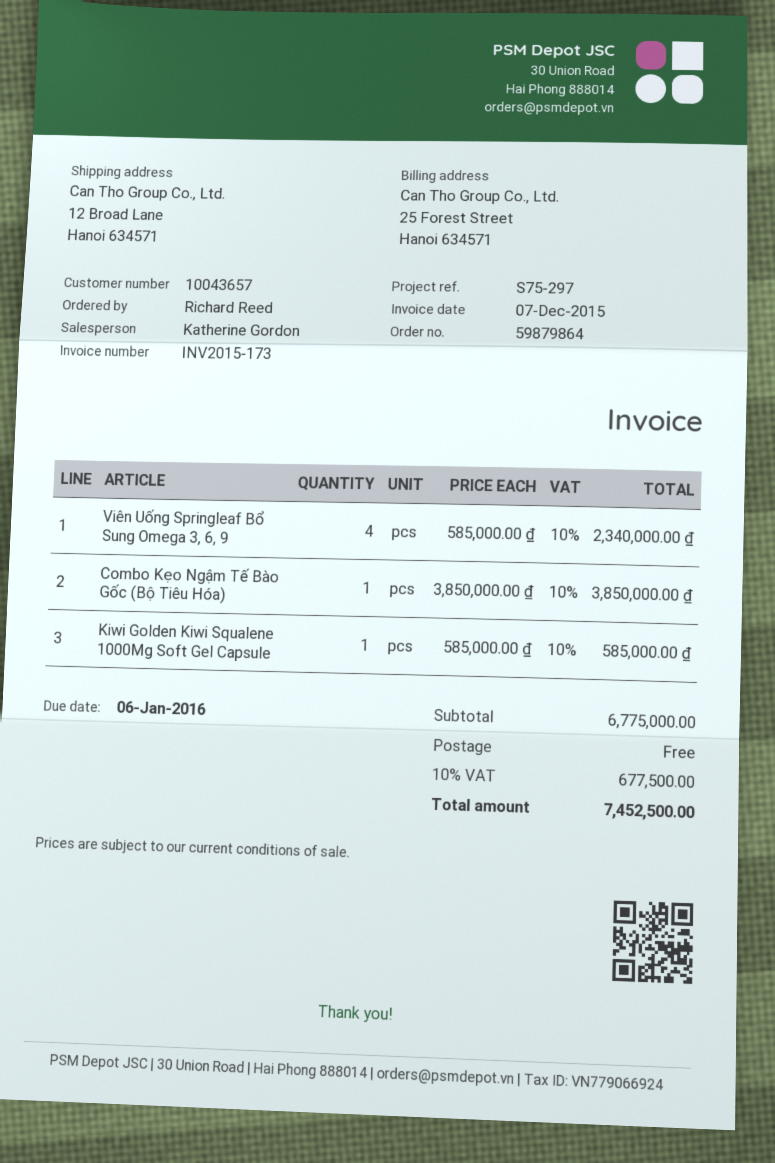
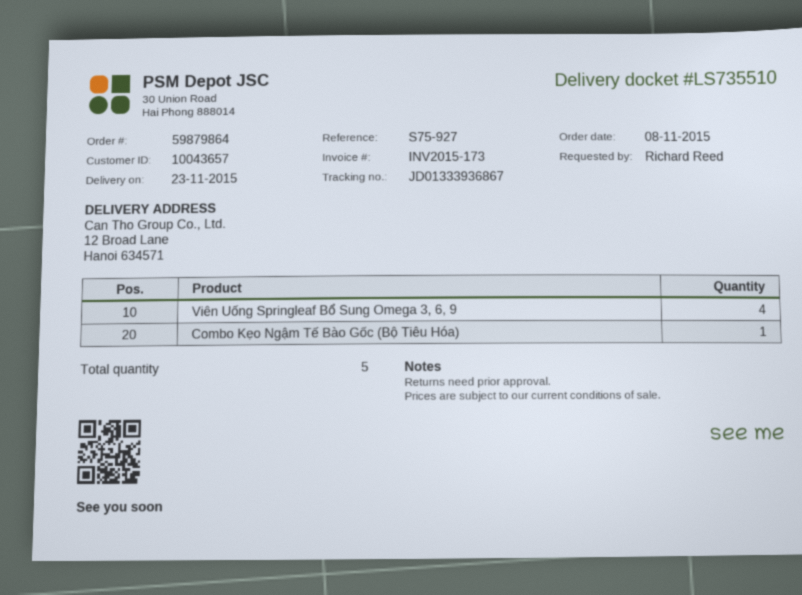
reference: S75-297 -> S75-927
Kiwi Golden Kiwi Squalene 1000Mg Soft Gel Capsule: 1 -> none

